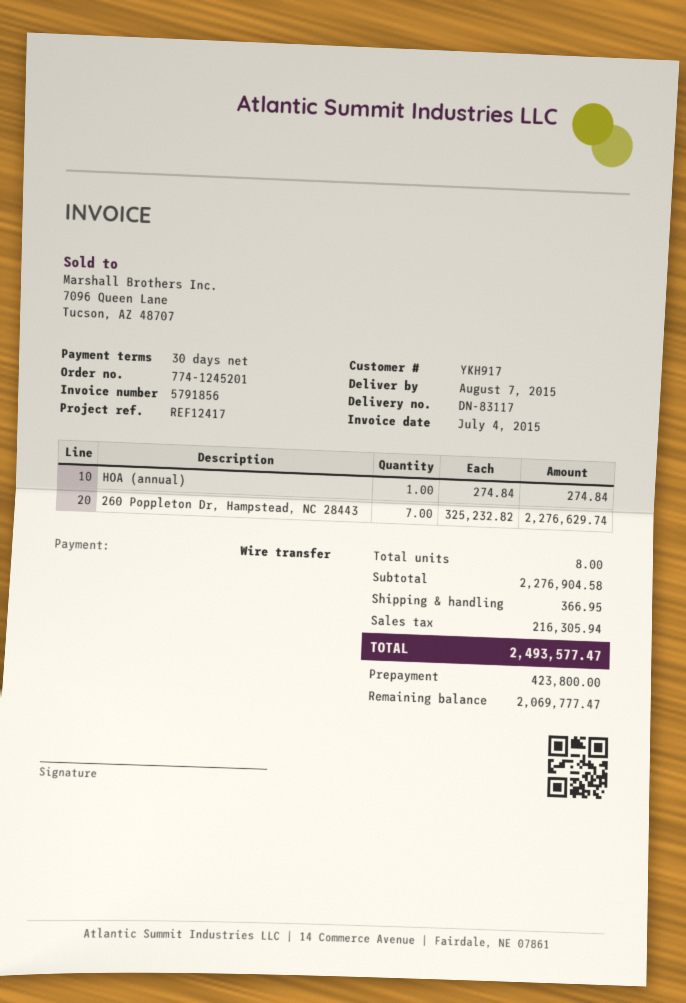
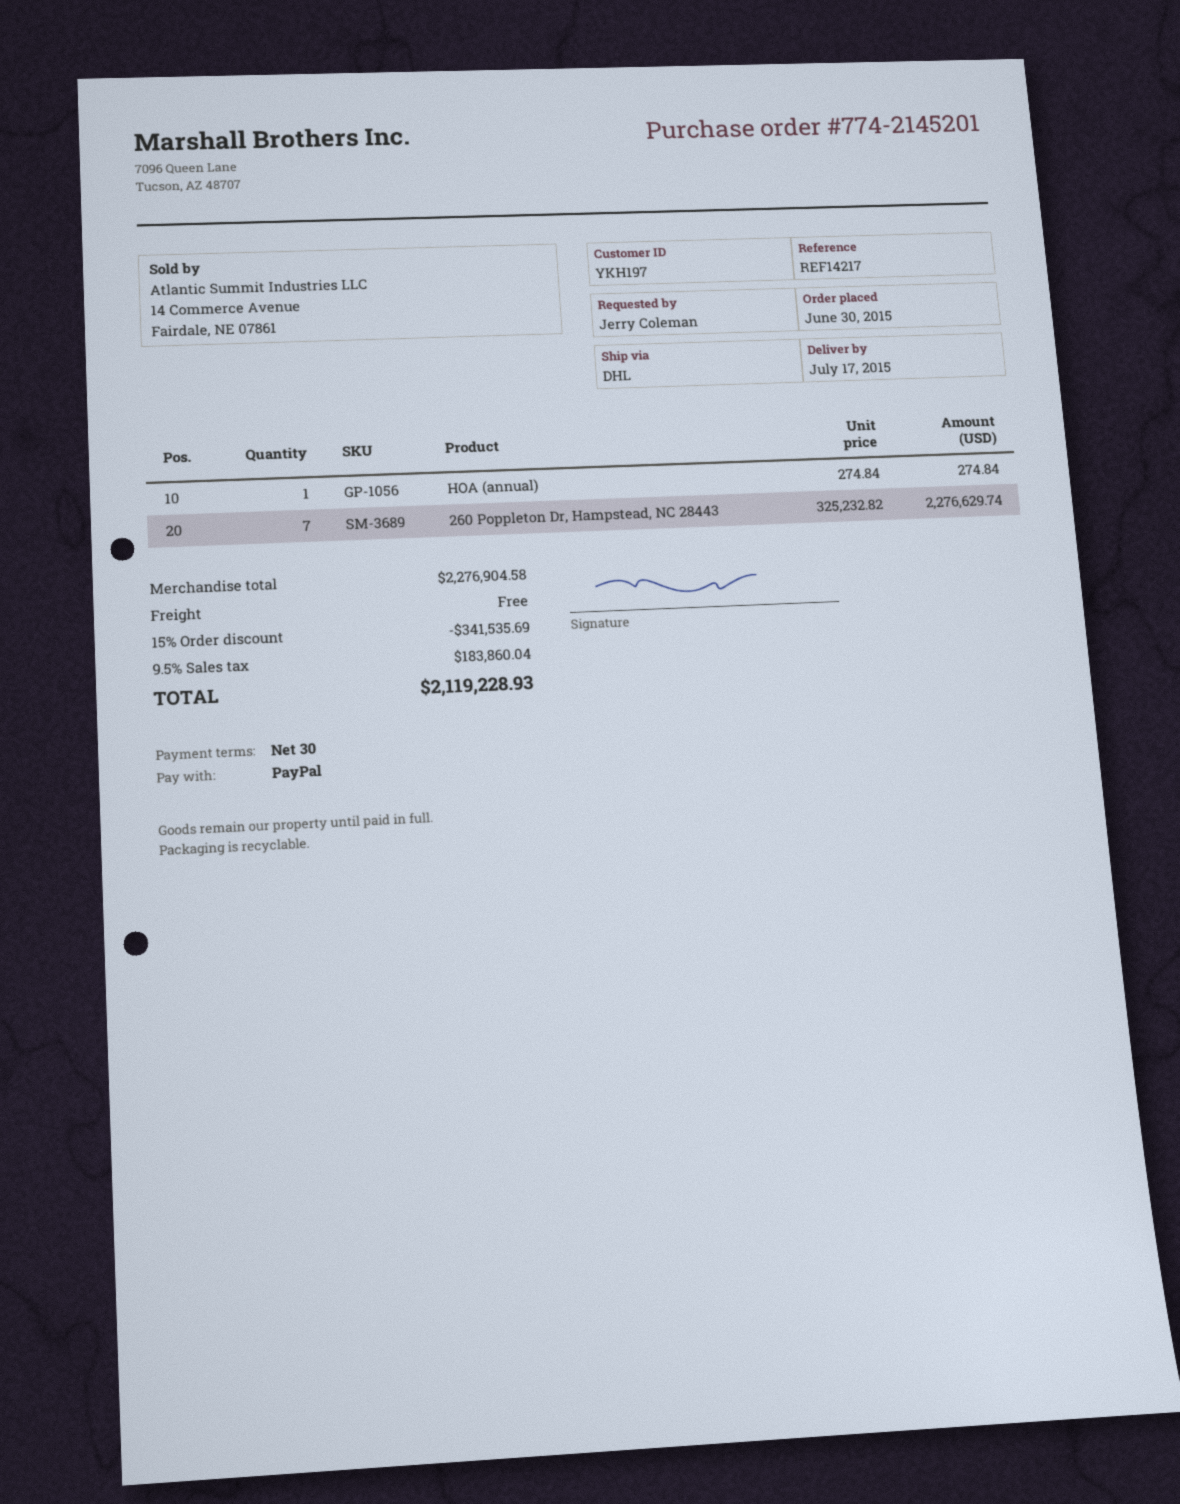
order number: 774-1245201 -> 774-2145201
delivery date: 2015-08-07 -> 2015-07-17
customer number: YKH917 -> YKH197
reference: REF12417 -> REF14217
payment method: bank transfer -> PayPal
discount: none -> 15% = 341535.69
shipping: 366.95 -> 0.00
tax: 216305.94 -> 183860.04
total: 2493577.47 -> 2119228.93

